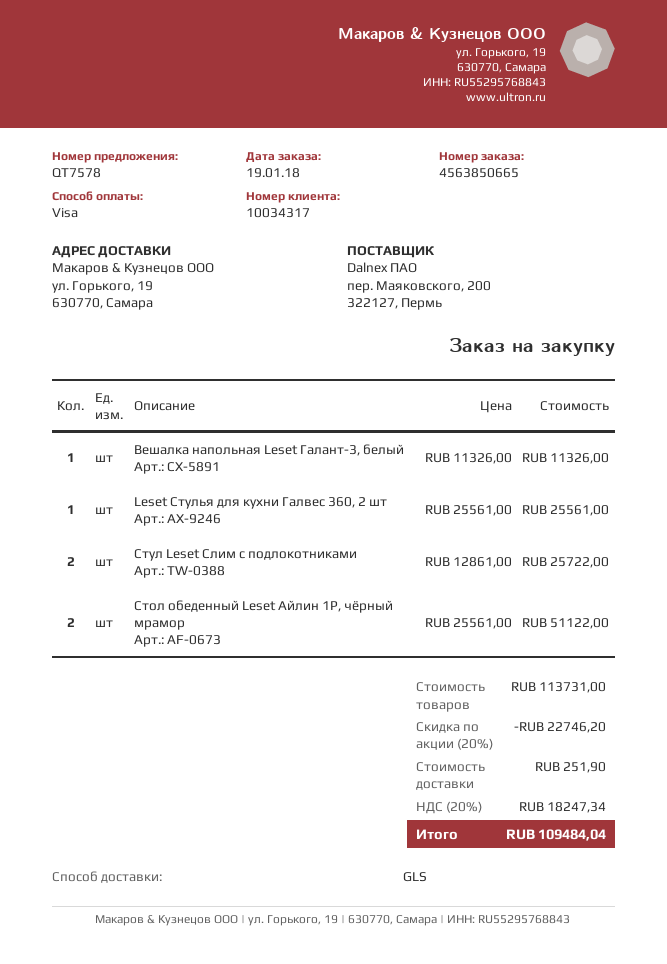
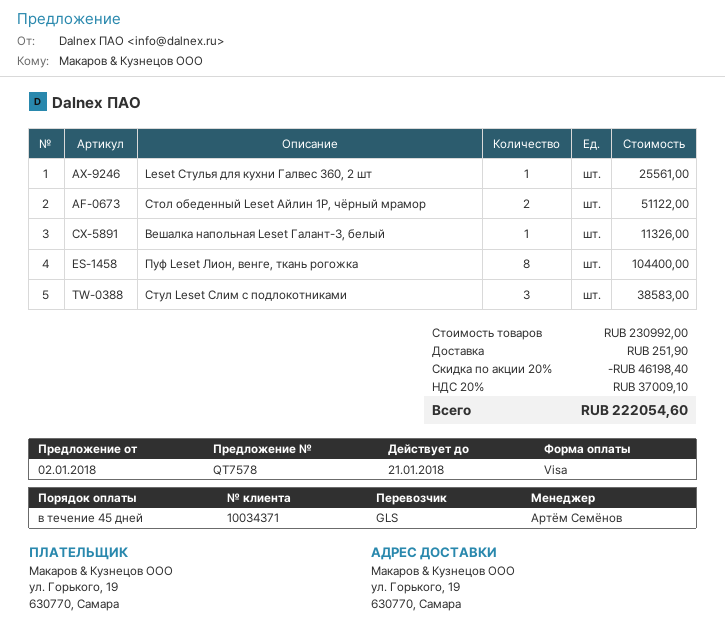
customer number: 10034317 -> 10034371
Стул Leset Слим с подлокотниками: 2 for 25722.00 -> 3 for 38583.00
Пуф Leset Лион, венге, ткань рогожка: none -> 8 for 104400.00
subtotal: 113731.00 -> 230992.00
discount: 20% = 22746.20 -> 20% = 46198.40
tax: 20% = 18247.34 -> 20% = 37009.10
total: 109484.04 -> 222054.60

